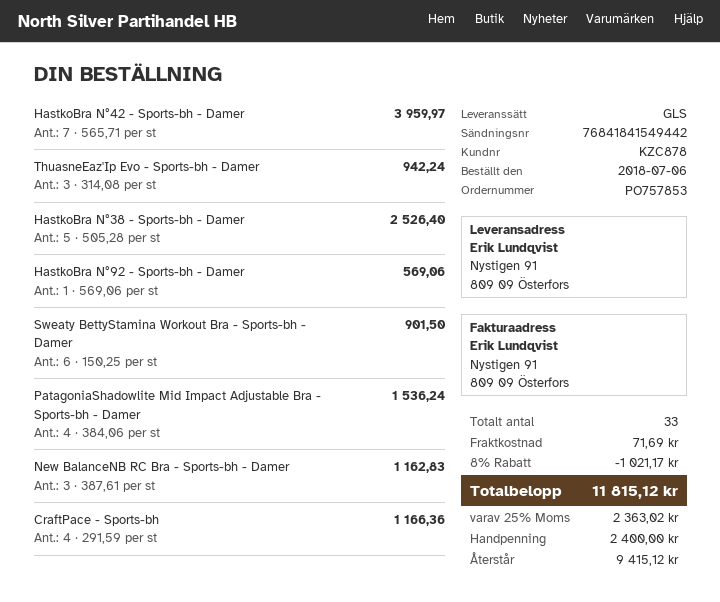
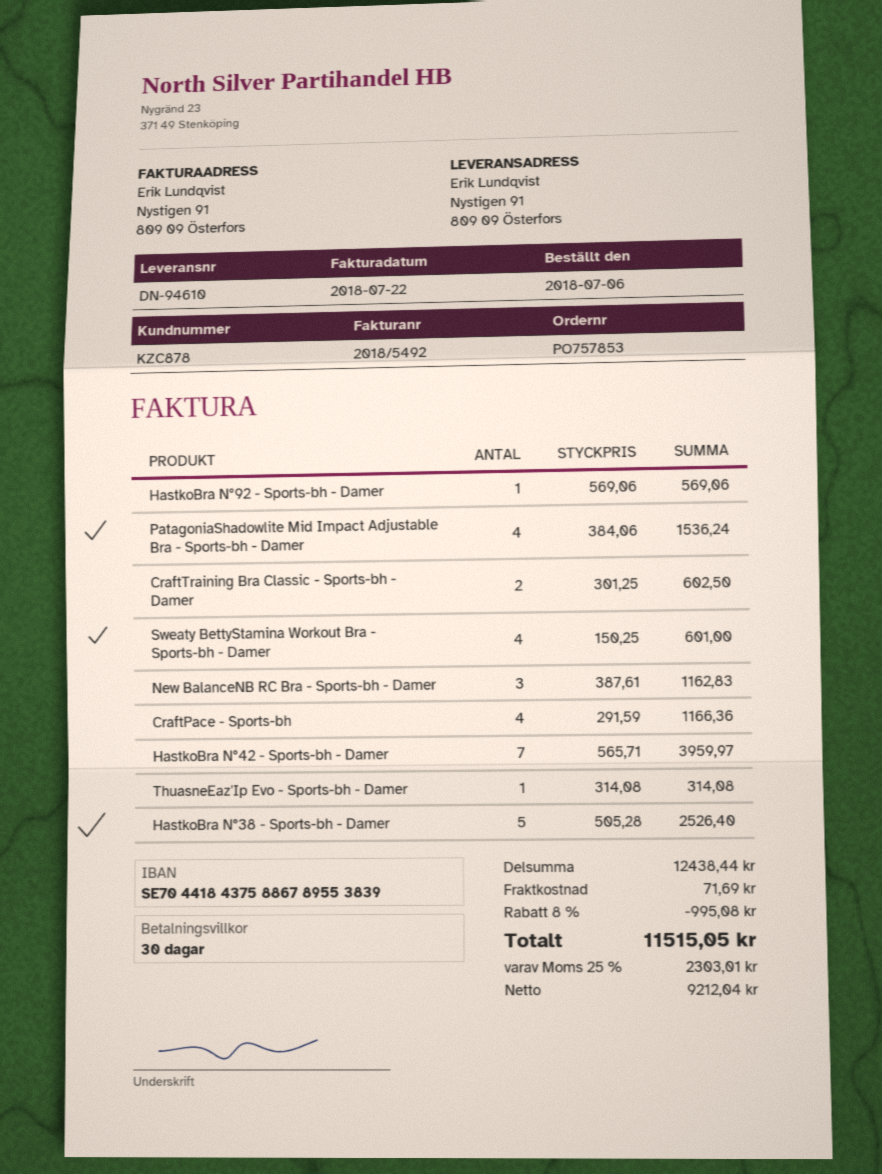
ThuasneEaz'Ip Evo - Sports-bh - Damer: 3 x 314.08 = 942.24 -> 1 x 314.08 = 314.08
Sweaty BettyStamina Workout Bra - Sports-bh - Damer: 6 x 150.25 = 901.50 -> 4 x 150.25 = 601.00
CraftTraining Bra Classic - Sports-bh - Damer: none -> 2 x 301.25 = 602.50
discount: 8% = 1021.17 -> 8% = 995.08
tax: 25% = 2363.02 -> 25% = 2303.01
total: 11815.12 -> 11515.05

